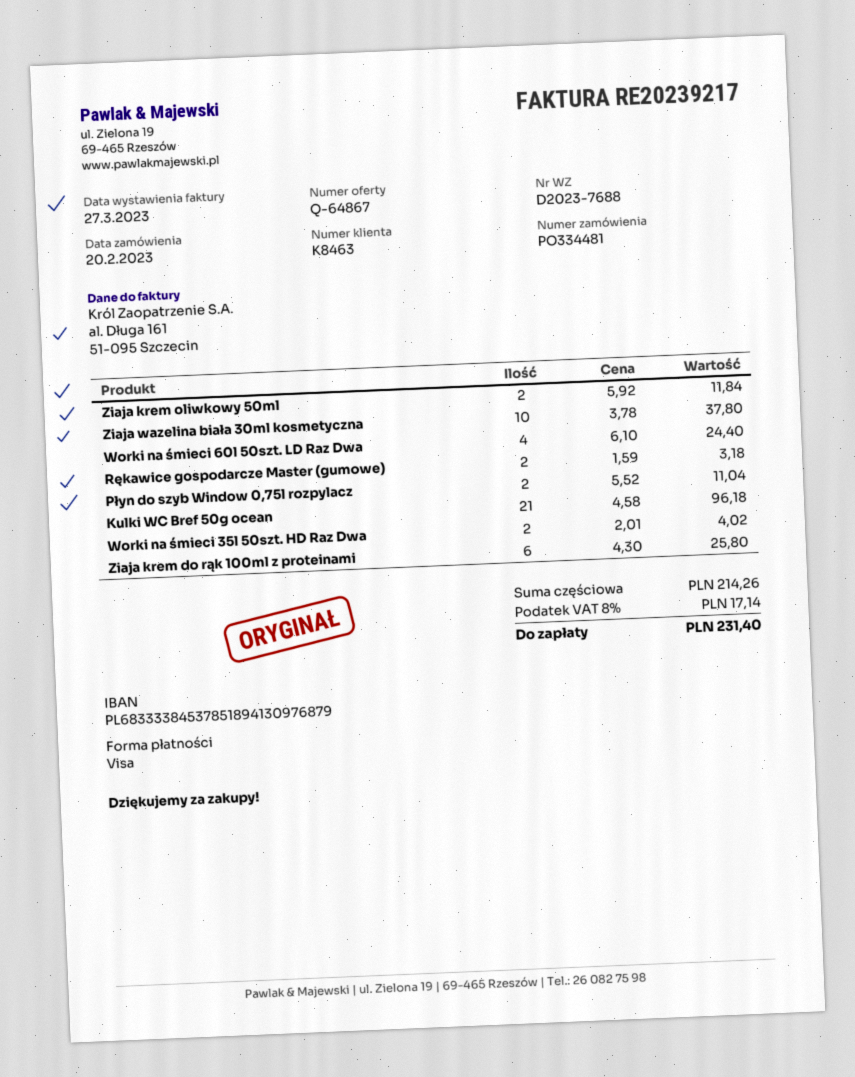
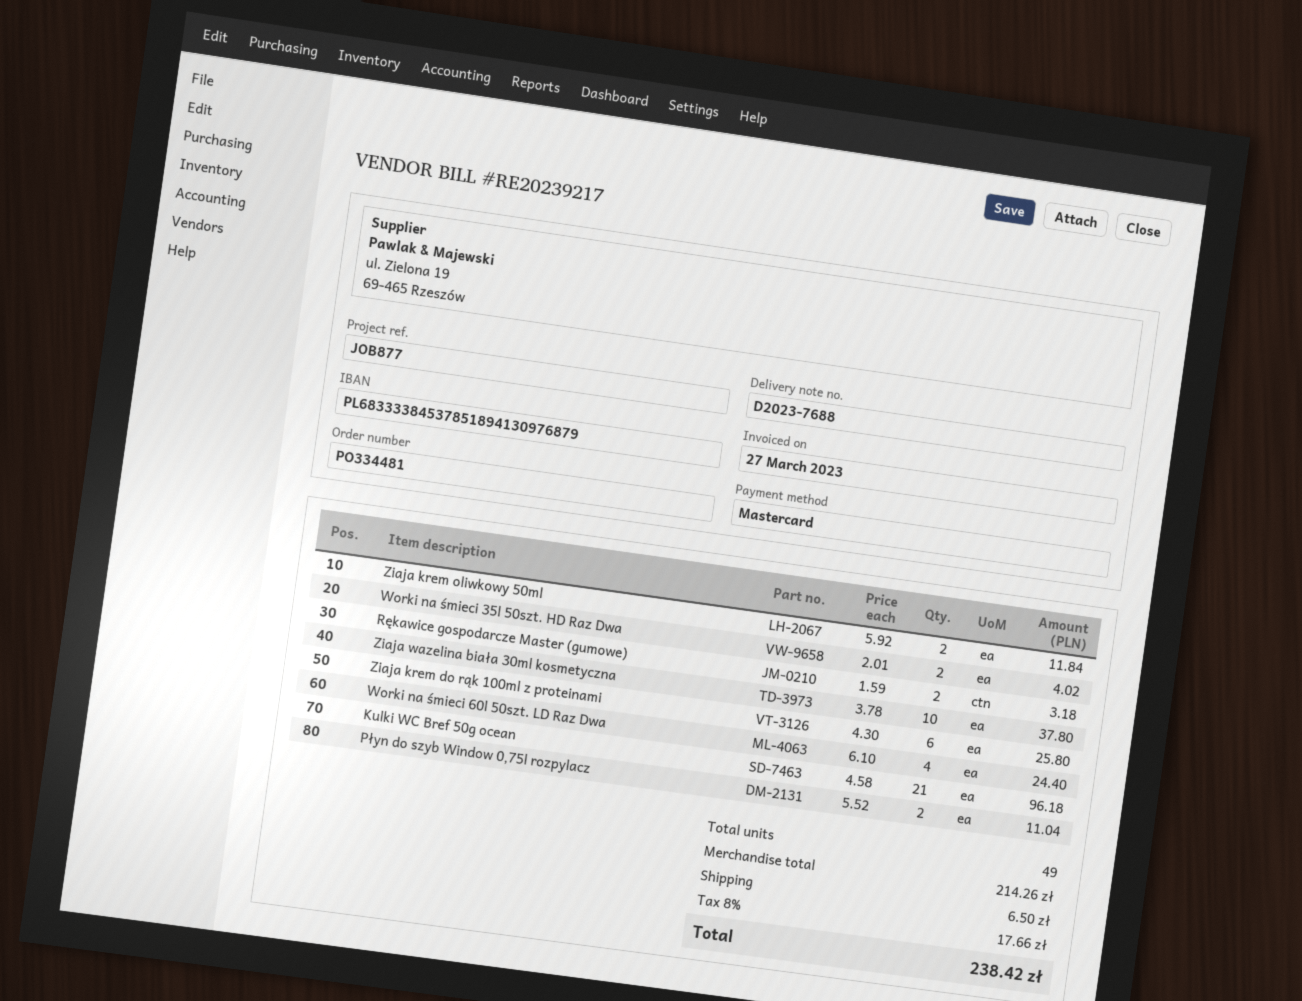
payment method: Visa -> Mastercard
shipping: none -> 6.50
tax: 8% = 17.14 -> 8% = 17.66
total: 231.40 -> 238.42

